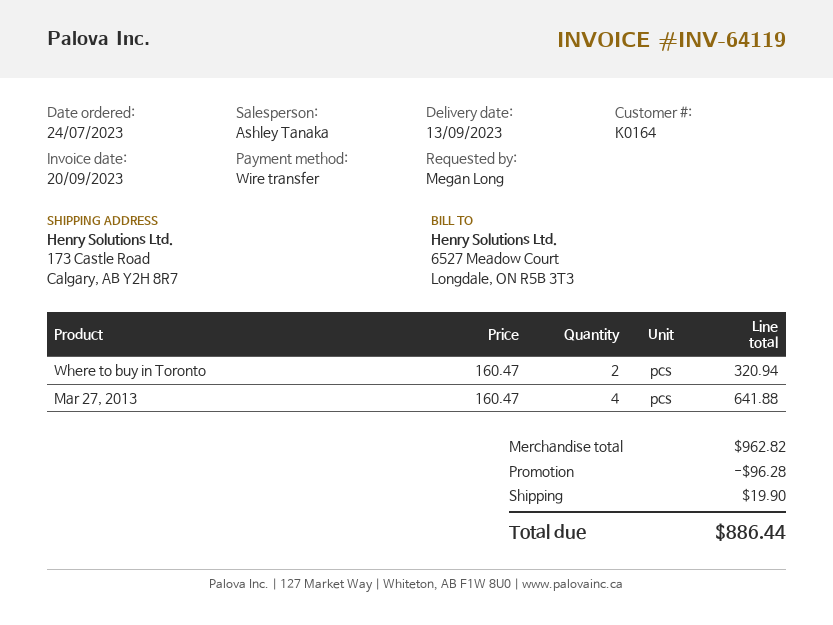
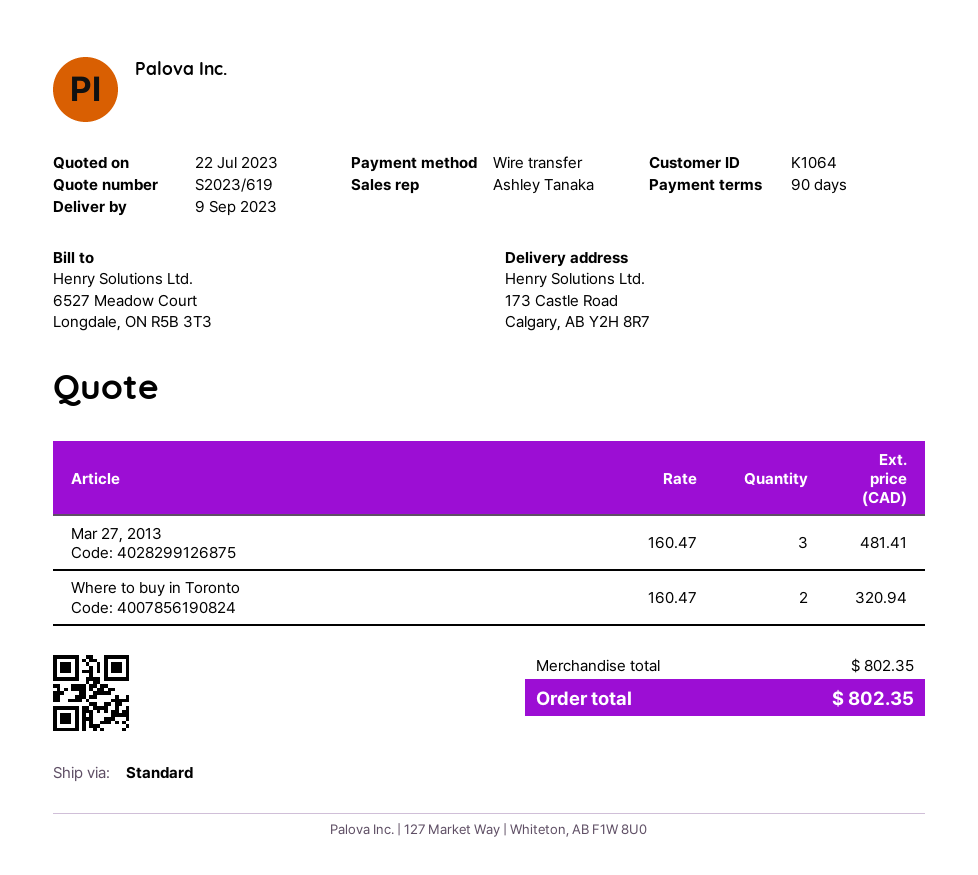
delivery date: 2023-09-13 -> 2023-09-09
customer number: K0164 -> K1064
Mar 27, 2013: 4 x 160.47 = 641.88 -> 3 x 160.47 = 481.41
subtotal: 962.82 -> 802.35
discount: 96.28 -> none
shipping: 19.90 -> none
total: 886.44 -> 802.35

